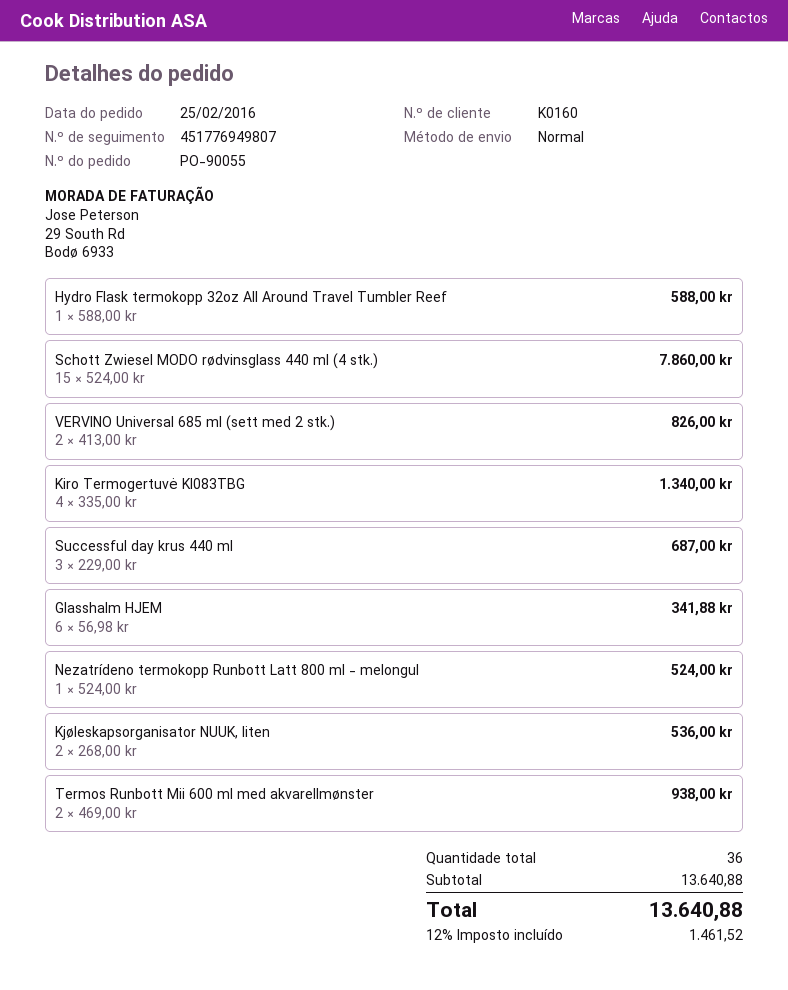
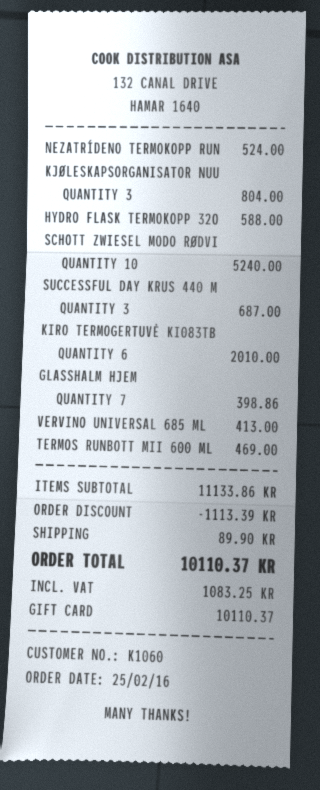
customer number: K0160 -> K1060
Schott Zwiesel MODO rødvinsglass 440 ml (4 stk.): 15 for 7860.00 -> 10 for 5240.00
VERVINO Universal 685 ml (sett med 2 stk.): 2 for 826.00 -> 1 for 413.00
Kiro Termogertuvė KI083TBG: 4 for 1340.00 -> 6 for 2010.00
Glasshalm HJEM: 6 for 341.88 -> 7 for 398.86
Kjøleskapsorganisator NUUK, liten: 2 for 536.00 -> 3 for 804.00
Termos Runbott Mii 600 ml med akvarellmønster: 2 for 938.00 -> 1 for 469.00
subtotal: 13640.88 -> 11133.86
discount: none -> 1113.39
shipping: none -> 89.90
tax: 1461.52 -> 1083.25
total: 13640.88 -> 10110.37

